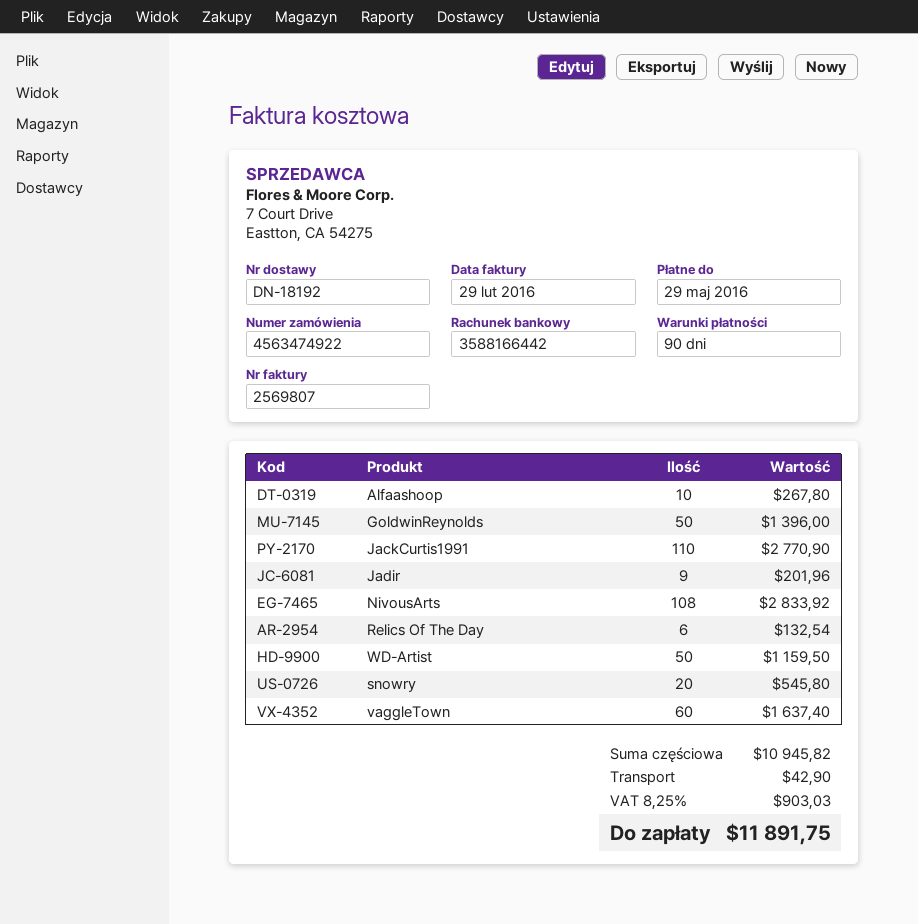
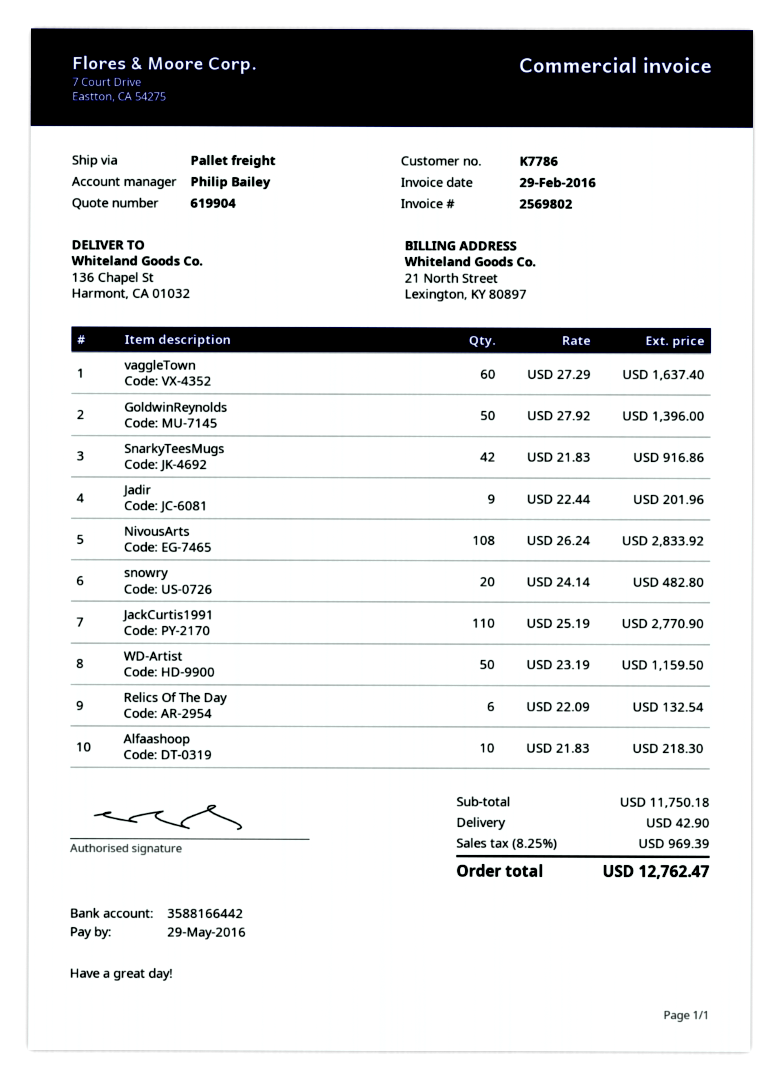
invoice number: 2569807 -> 2569802
Alfaashoop: 10 for 267.80 -> 10 for 218.30
snowry: 20 for 545.80 -> 20 for 482.80
SnarkyTeesMugs: none -> 42 for 916.86
subtotal: 10945.82 -> 11750.18
tax: 8.25% = 903.03 -> 8.25% = 969.39
total: 11891.75 -> 12762.47

